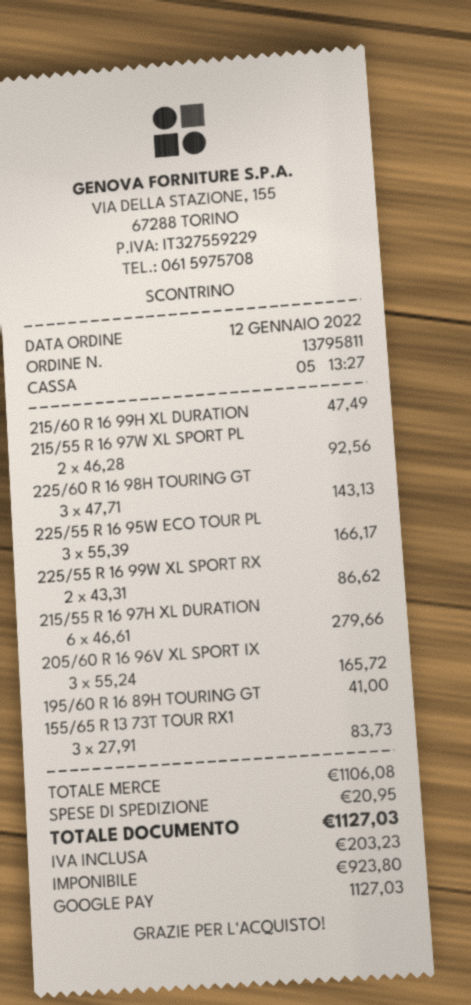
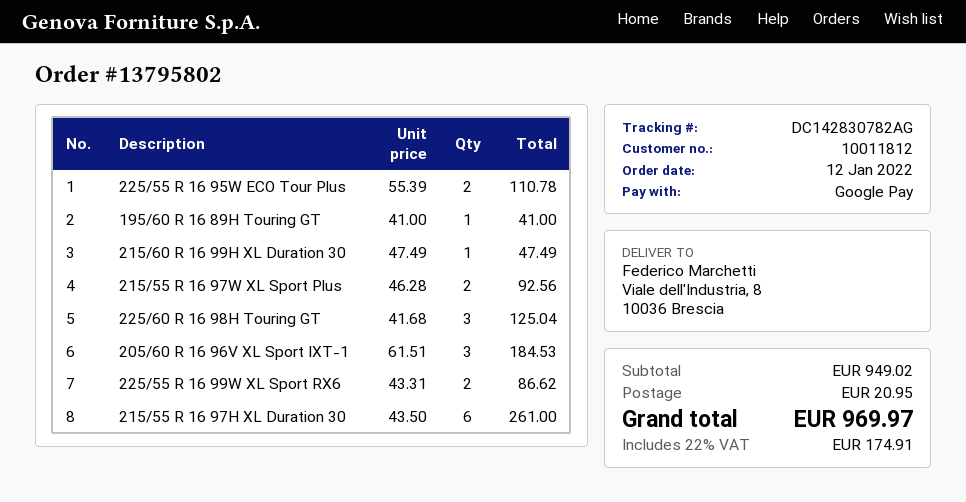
order number: 13795811 -> 13795802
225/60 R 16 98H TOURING GT: 3 x 47.71 = 143.13 -> 3 x 41.68 = 125.04
225/55 R 16 95W ECO TOUR PL: 3 x 55.39 = 166.17 -> 2 x 55.39 = 110.78
215/55 R 16 97H XL DURATION: 6 x 46.61 = 279.66 -> 6 x 43.50 = 261.00
205/60 R 16 96V XL SPORT IX: 3 x 55.24 = 165.72 -> 3 x 61.51 = 184.53
155/65 R 13 73T TOUR RX1: 3 x 27.91 = 83.73 -> none
subtotal: 1106.08 -> 949.02
tax: 203.23 -> 174.91
total: 1127.03 -> 969.97

